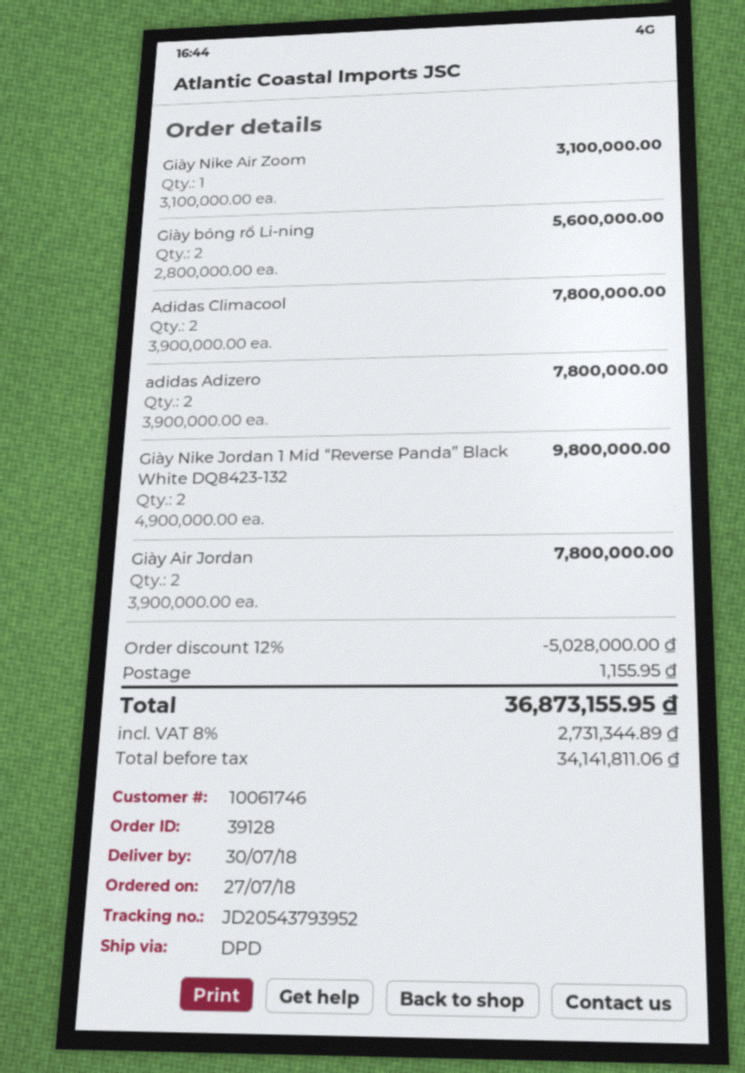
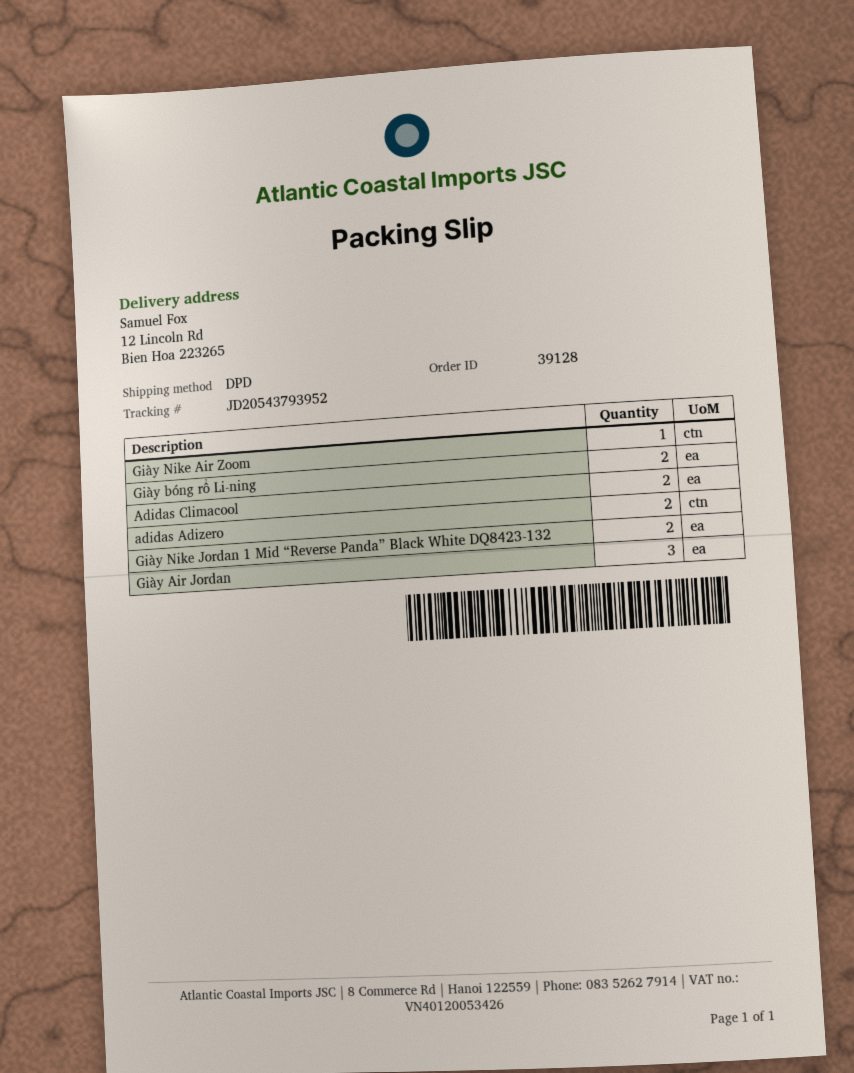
Giày Air Jordan: 2 -> 3

